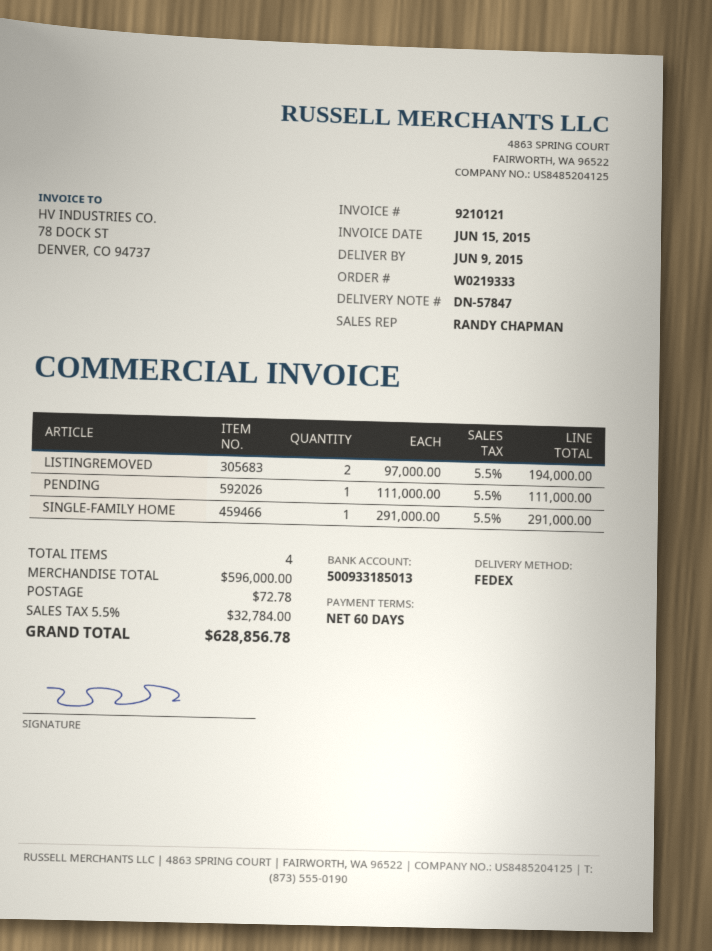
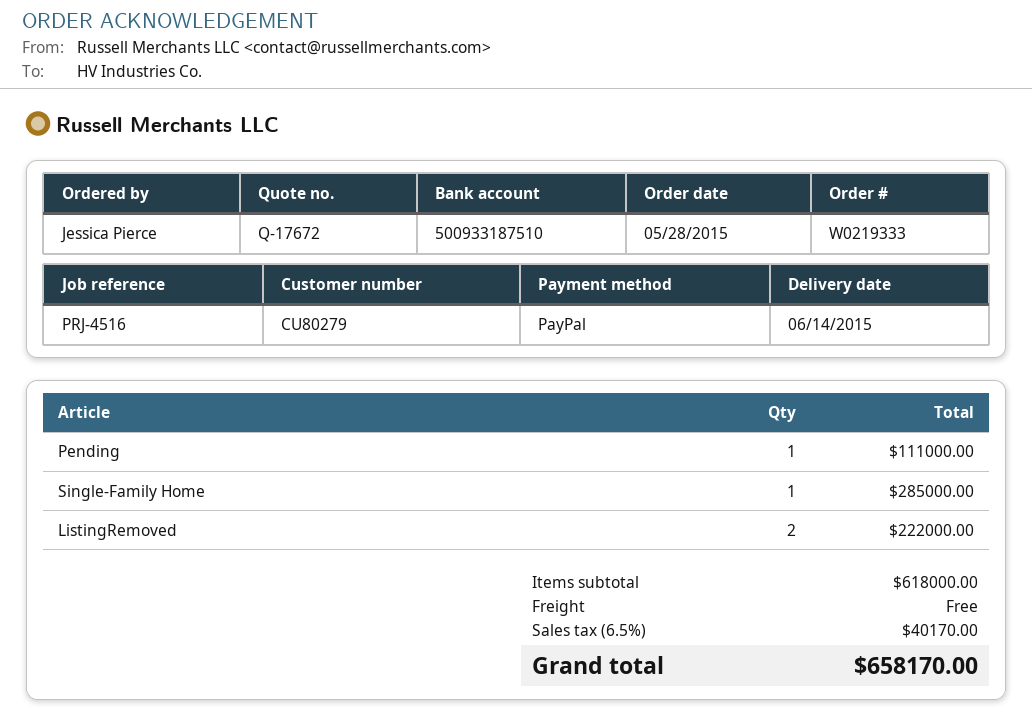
delivery date: 2015-06-09 -> 2015-06-14
bank account: 500933185013 -> 500933187510
LISTINGREMOVED: 2 for 194000.00 -> 2 for 222000.00
SINGLE-FAMILY HOME: 1 for 291000.00 -> 1 for 285000.00
subtotal: 596000.00 -> 618000.00
shipping: 72.78 -> 0.00
tax: 5.5% = 32784.00 -> 6.5% = 40170.00
total: 628856.78 -> 658170.00

